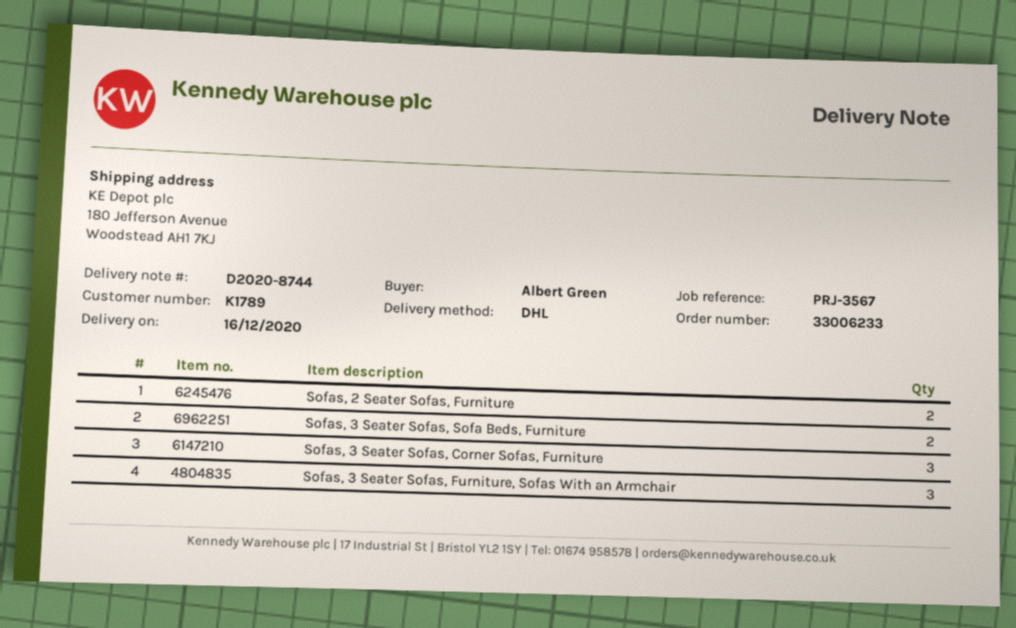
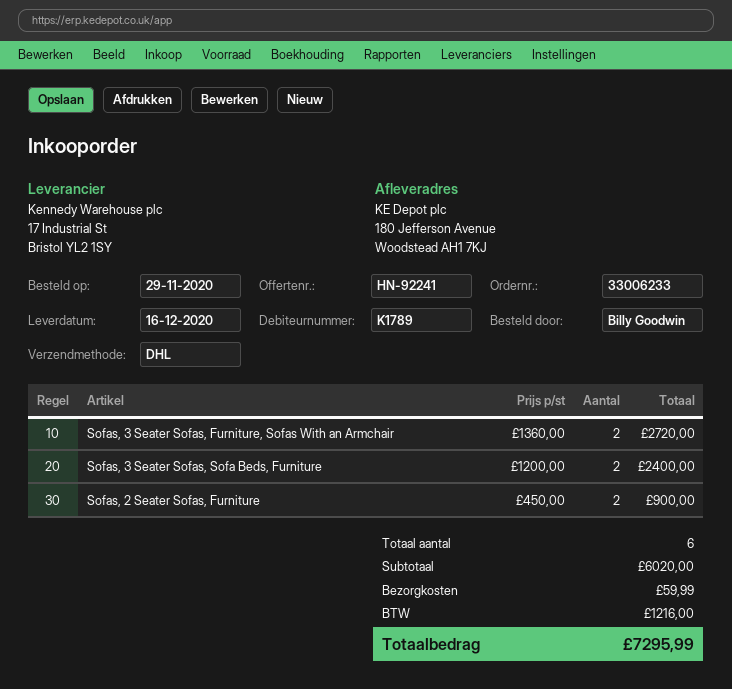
ordered by: Albert Green -> Billy Goodwin
Sofas, 3 Seater Sofas, Corner Sofas, Furniture: 3 -> none
Sofas, 3 Seater Sofas, Furniture, Sofas With an Armchair: 3 -> 2

